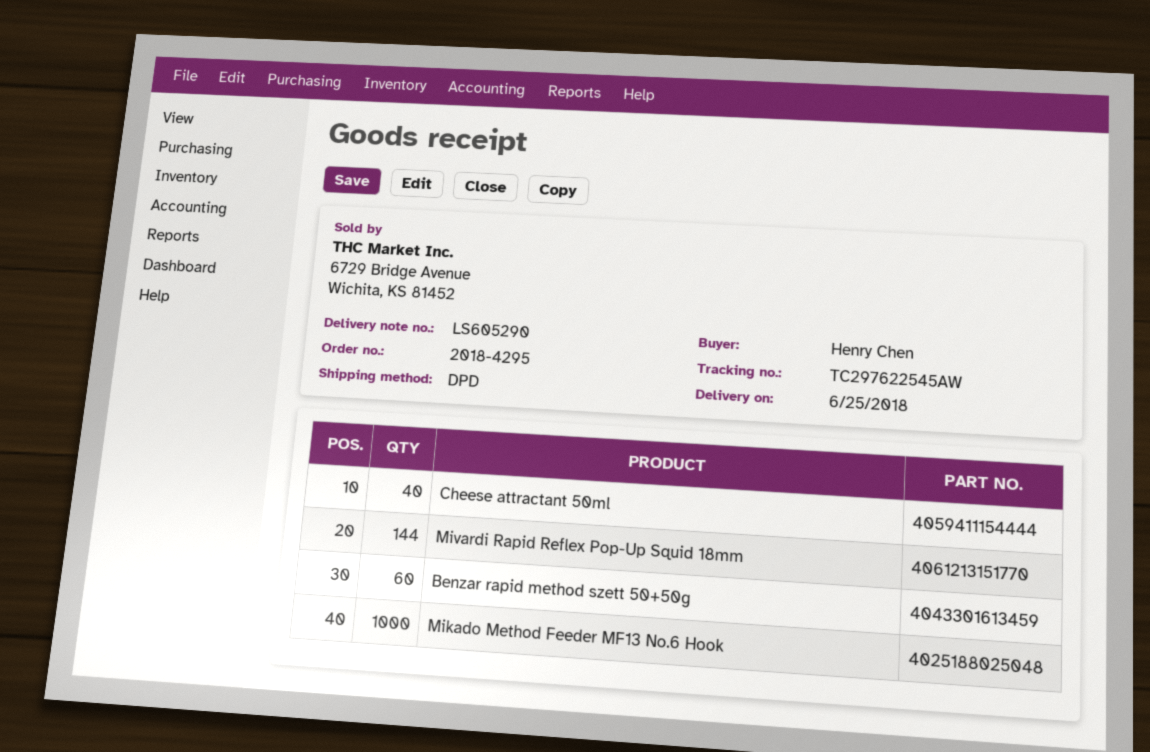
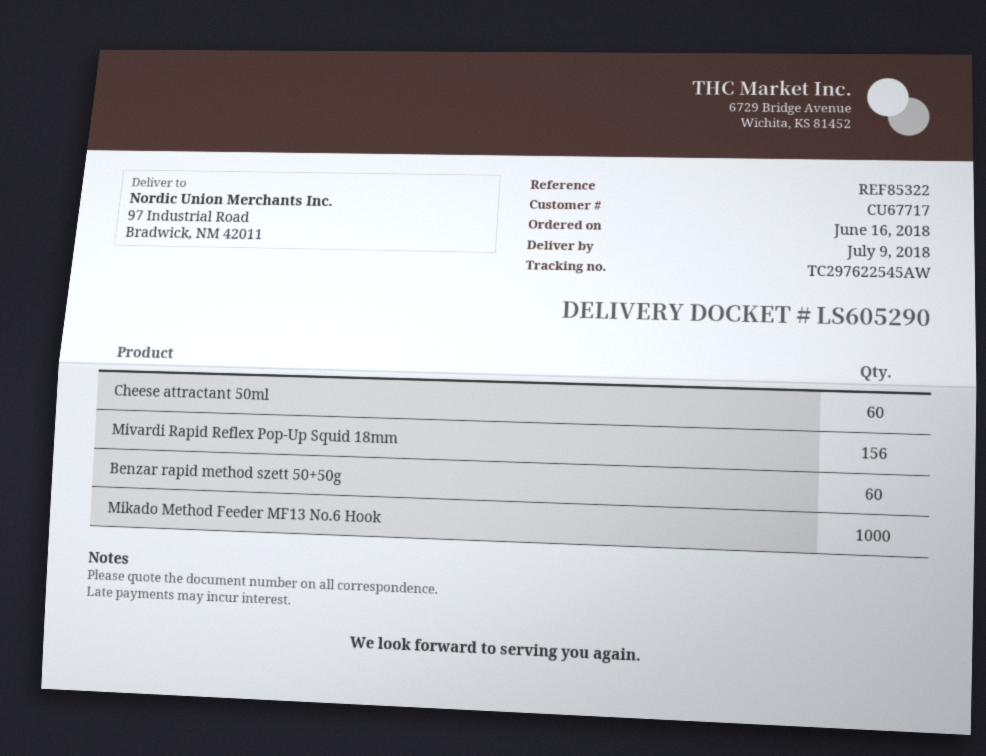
delivery date: 2018-06-25 -> 2018-07-09
Cheese attractant 50ml: 40 -> 60
Mivardi Rapid Reflex Pop-Up Squid 18mm: 144 -> 156

